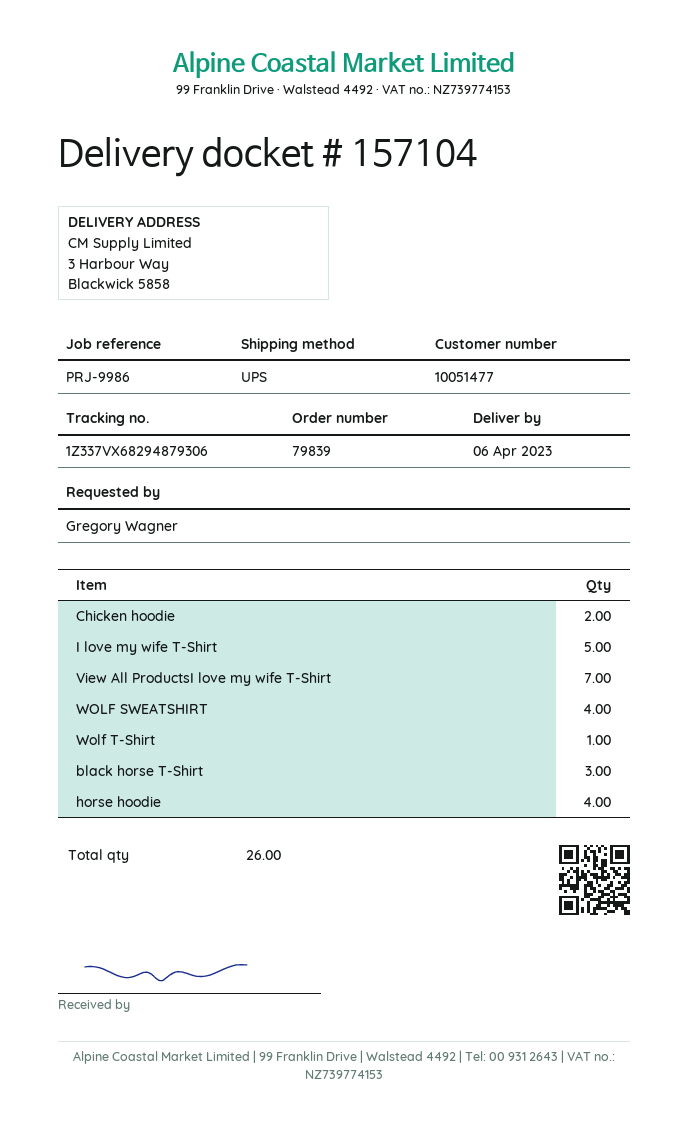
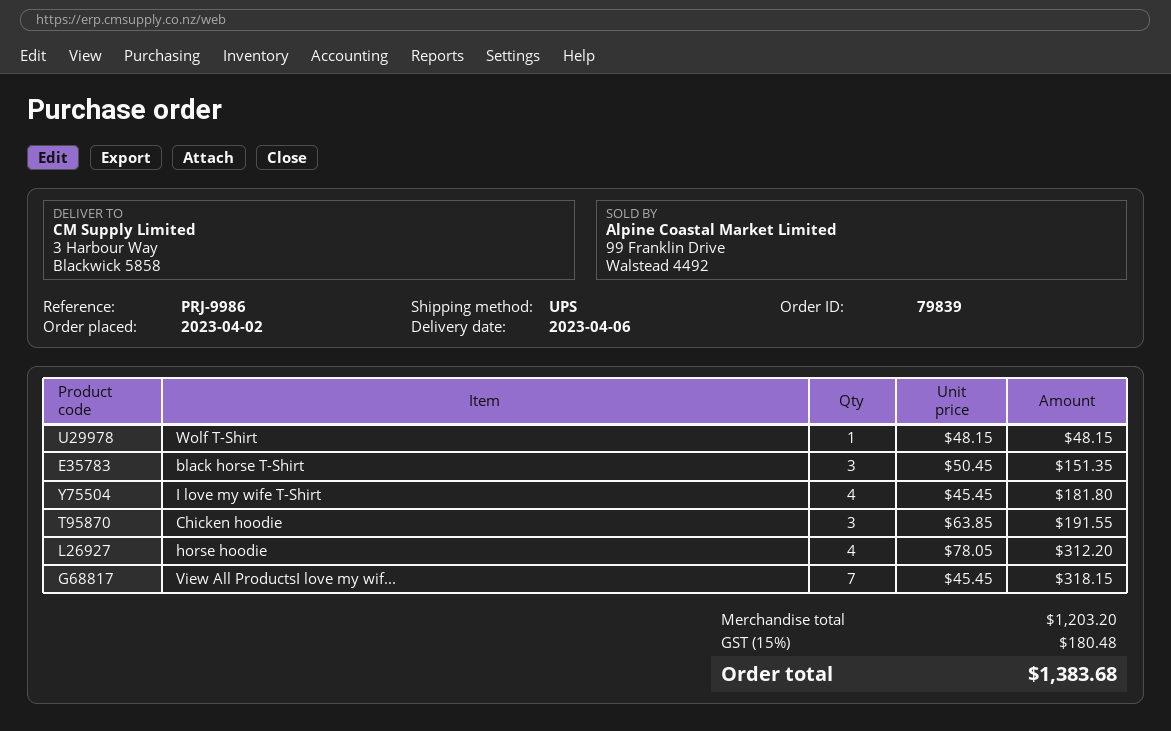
Chicken hoodie: 2 -> 3
I love my wife T-Shirt: 5 -> 4
WOLF SWEATSHIRT: 4 -> none

